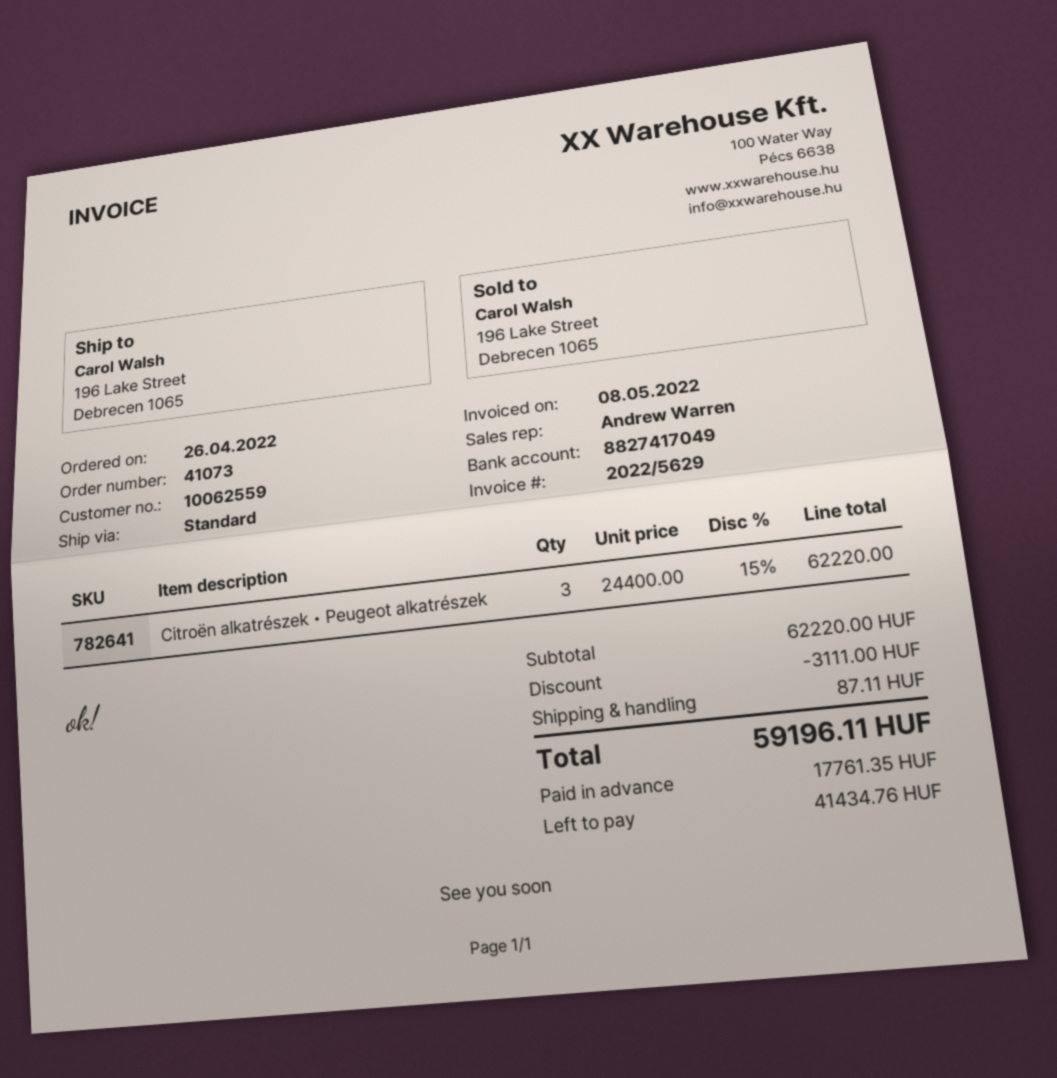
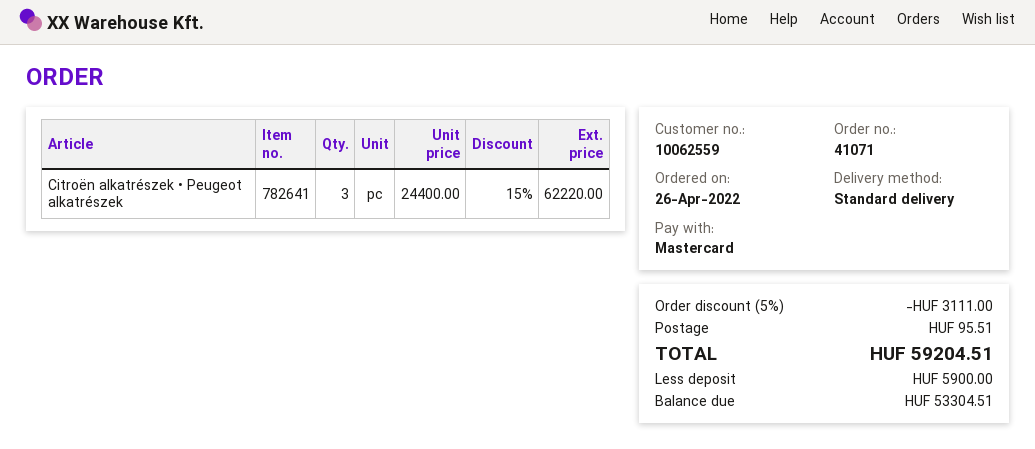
order number: 41073 -> 41071
shipping: 87.11 -> 95.51
total: 59196.11 -> 59204.51
deposit: 17761.35 -> 5900.00
balance: 41434.76 -> 53304.51

